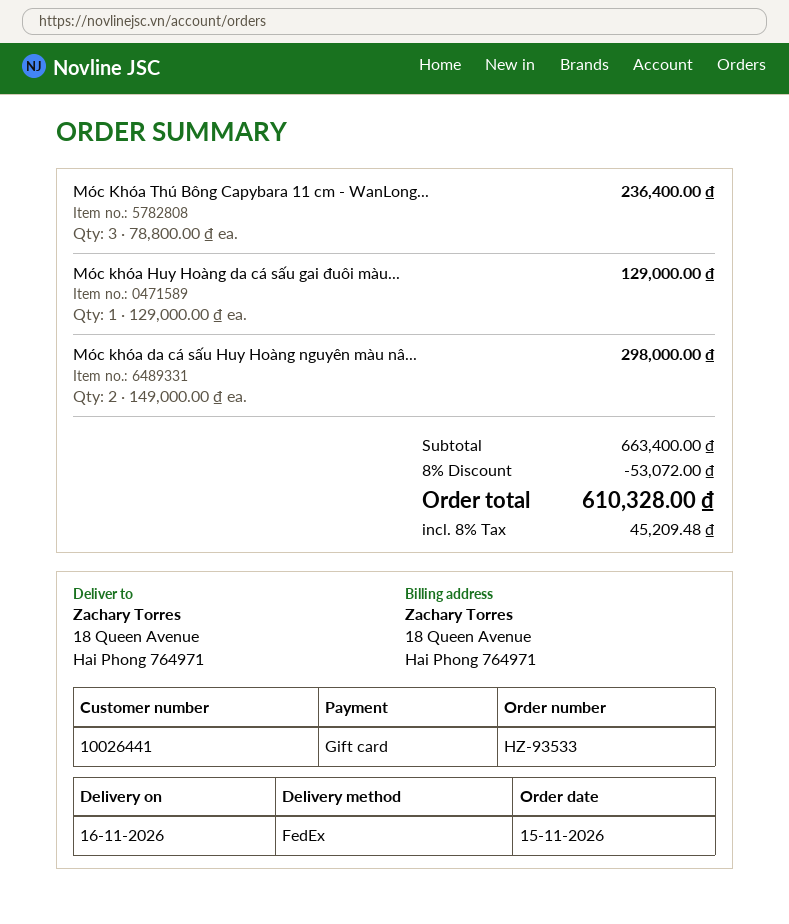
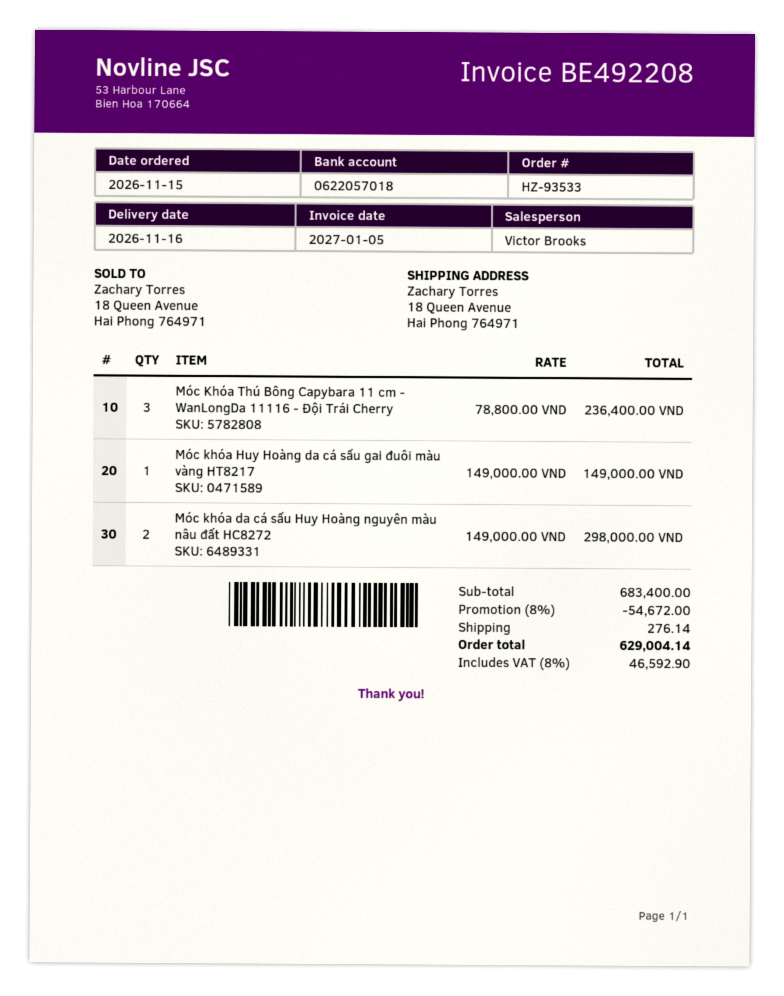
Móc khóa Huy Hoàng da cá sấu gai đuôi màu...: 1 x 129000.00 = 129000.00 -> 1 x 149000.00 = 149000.00
subtotal: 663400.00 -> 683400.00
discount: 8% = 53072.00 -> 8% = 54672.00
shipping: none -> 276.14
tax: 8% = 45209.48 -> 8% = 46592.90
total: 610328.00 -> 629004.14

